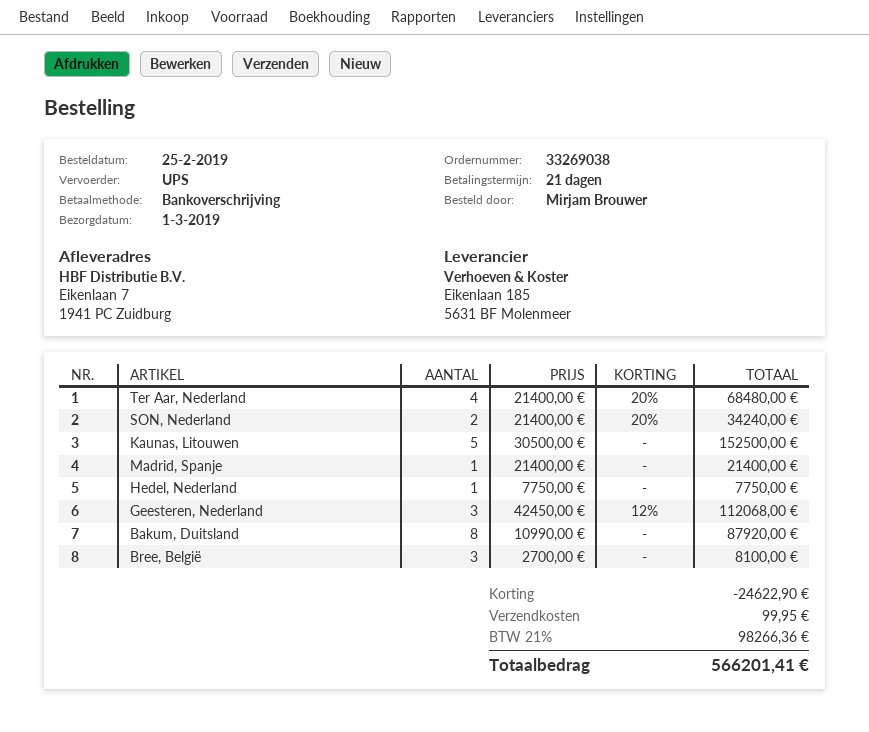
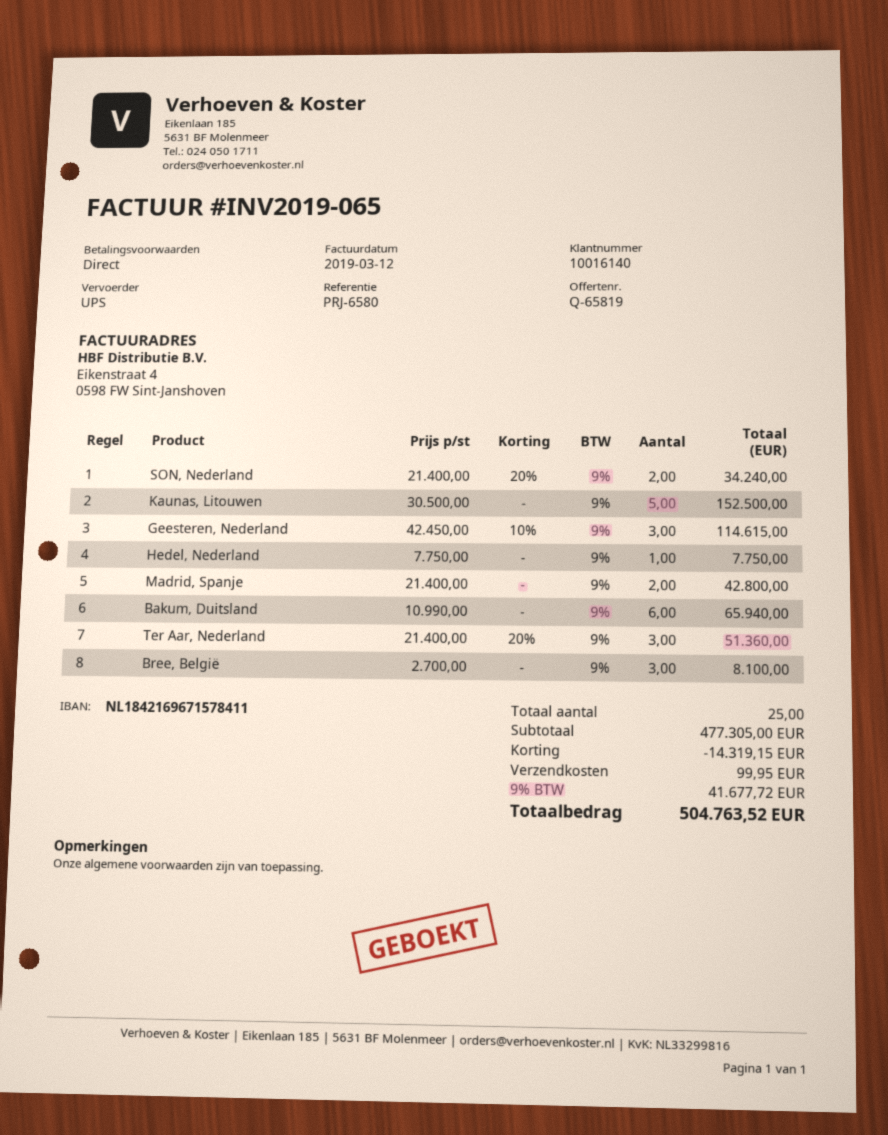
payment terms: 21 days -> on receipt
Ter Aar, Nederland: 4 x 21400.00 - 20% = 68480.00 -> 3 x 21400.00 - 20% = 51360.00
Madrid, Spanje: 1 x 21400.00 = 21400.00 -> 2 x 21400.00 = 42800.00
Geesteren, Nederland: 3 x 42450.00 - 12% = 112068.00 -> 3 x 42450.00 - 10% = 114615.00
Bakum, Duitsland: 8 x 10990.00 = 87920.00 -> 6 x 10990.00 = 65940.00
discount: 24622.90 -> 14319.15
tax: 21% = 98266.36 -> 9% = 41677.72
total: 566201.41 -> 504763.52

